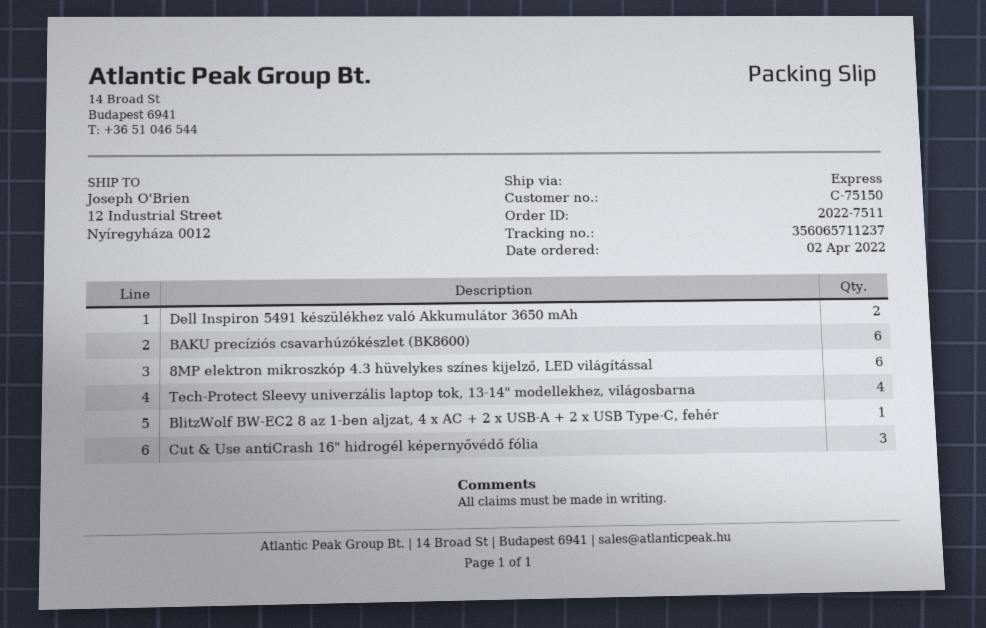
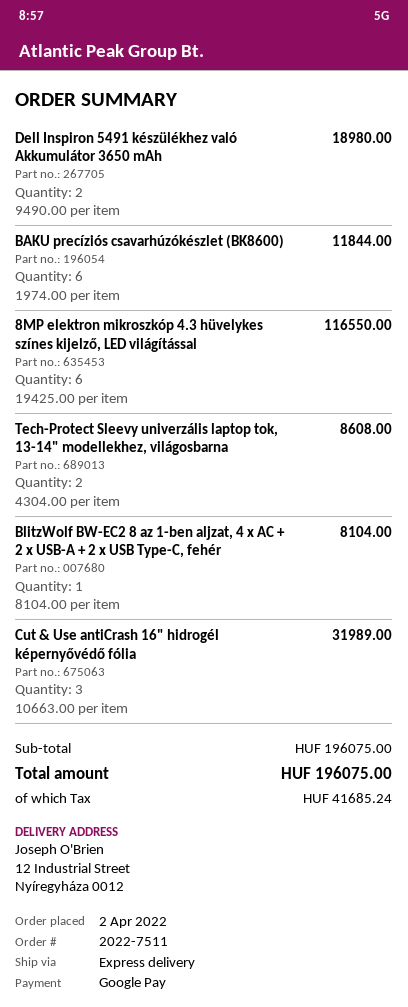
Tech-Protect Sleevy univerzális laptop tok, 13-14" modellekhez, világosbarna: 4 -> 2

